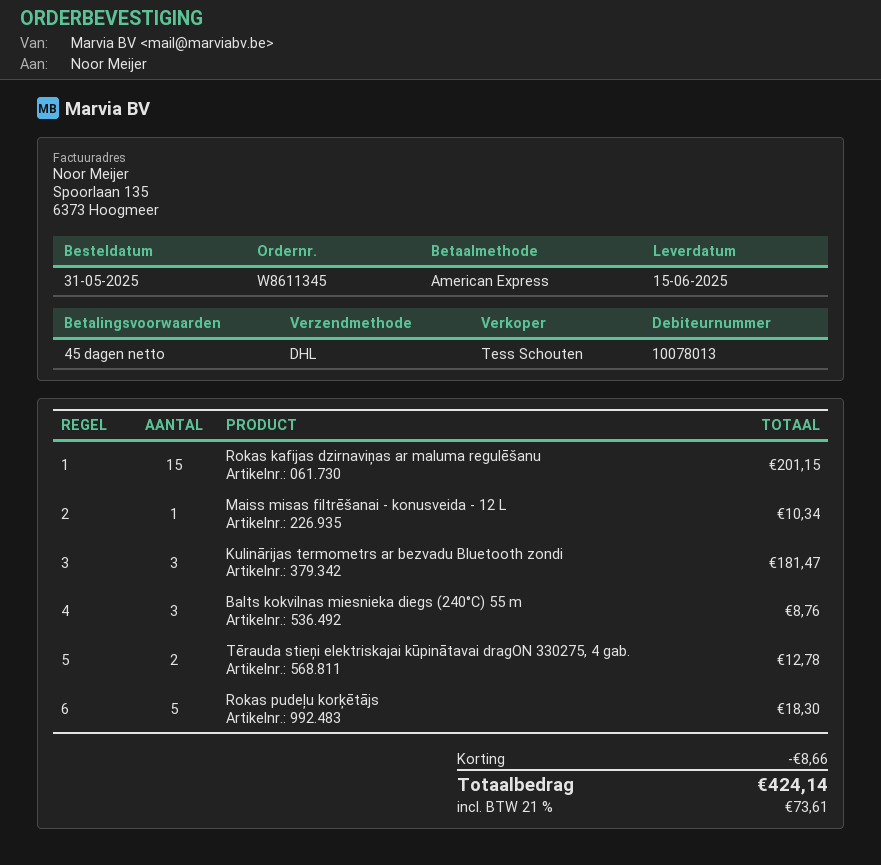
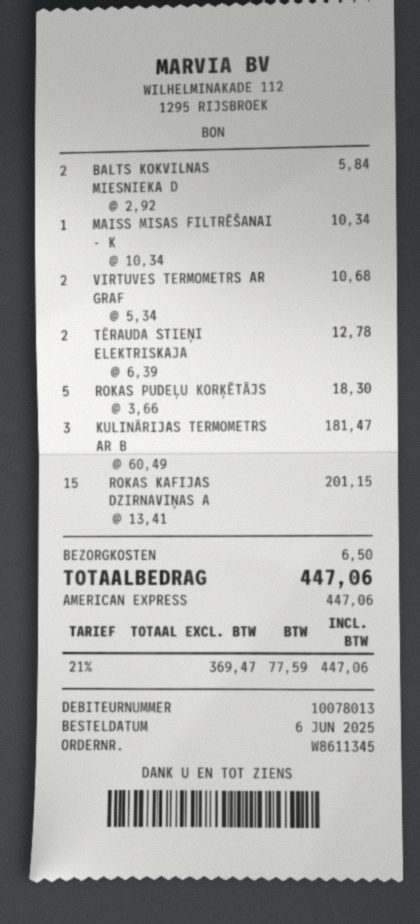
order date: 2025-05-31 -> 2025-06-06
Balts kokvilnas miesnieka diegs (240°C) 55 m: 3 for 8.76 -> 2 for 5.84
VIRTUVES TERMOMETRS AR GRAF: none -> 2 for 10.68
discount: 8.66 -> none
shipping: none -> 6.50
tax: 21% = 73.61 -> 21% = 77.59
total: 424.14 -> 447.06

